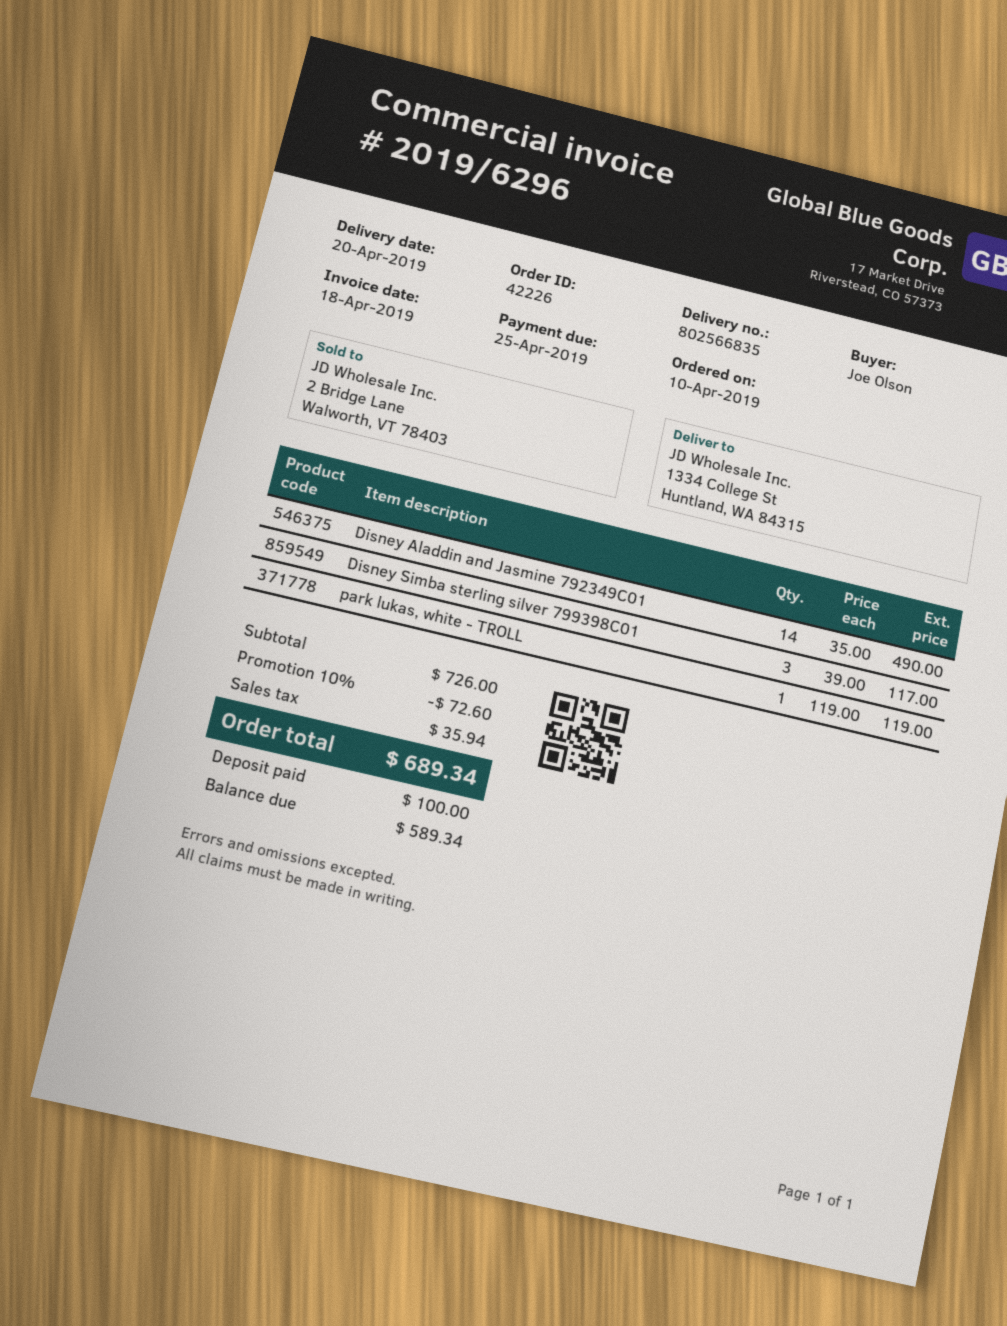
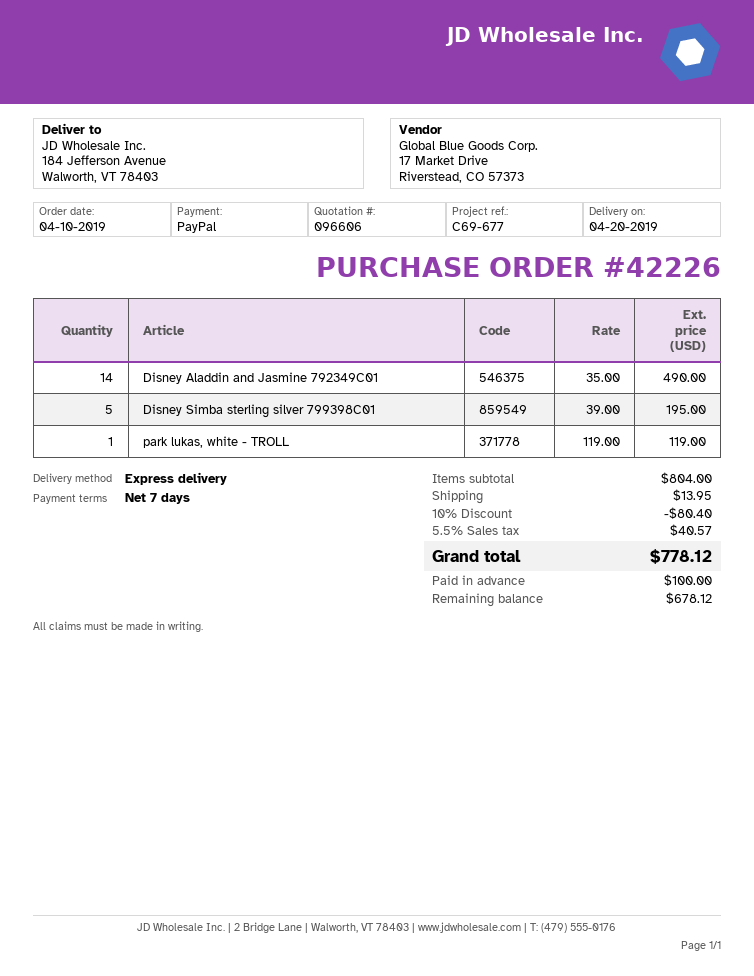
ship to: 1334 College St, Huntland, WA 84315 -> 184 Jefferson Avenue, Walworth, VT 78403
Disney Simba sterling silver 799398C01: 3 x 39.00 = 117.00 -> 5 x 39.00 = 195.00
subtotal: 726.00 -> 804.00
discount: 10% = 72.60 -> 10% = 80.40
shipping: none -> 13.95
tax: 35.94 -> 40.57
total: 689.34 -> 778.12
balance: 589.34 -> 678.12

